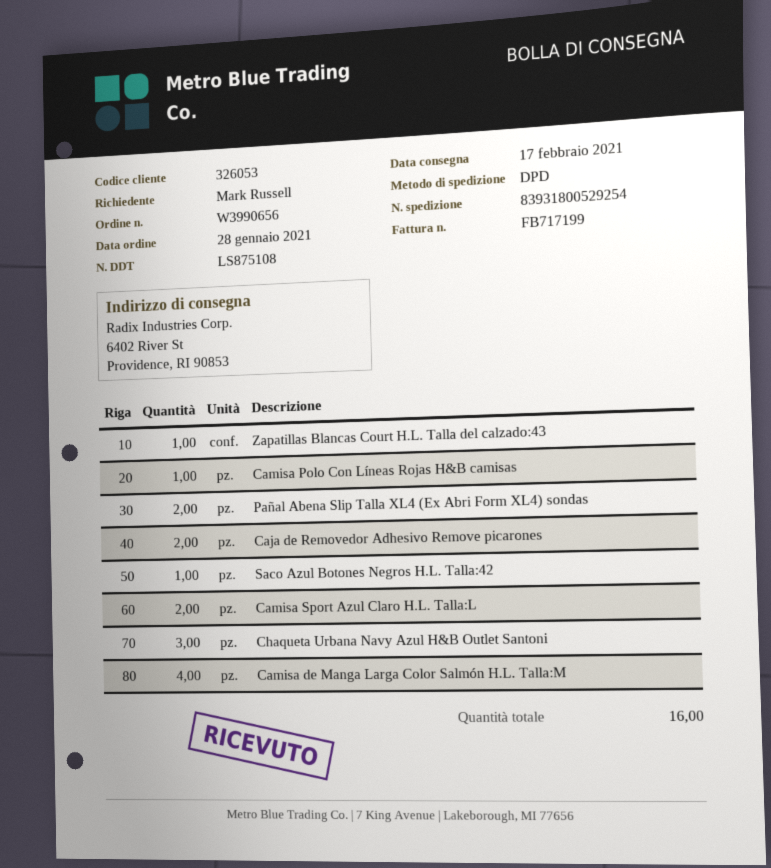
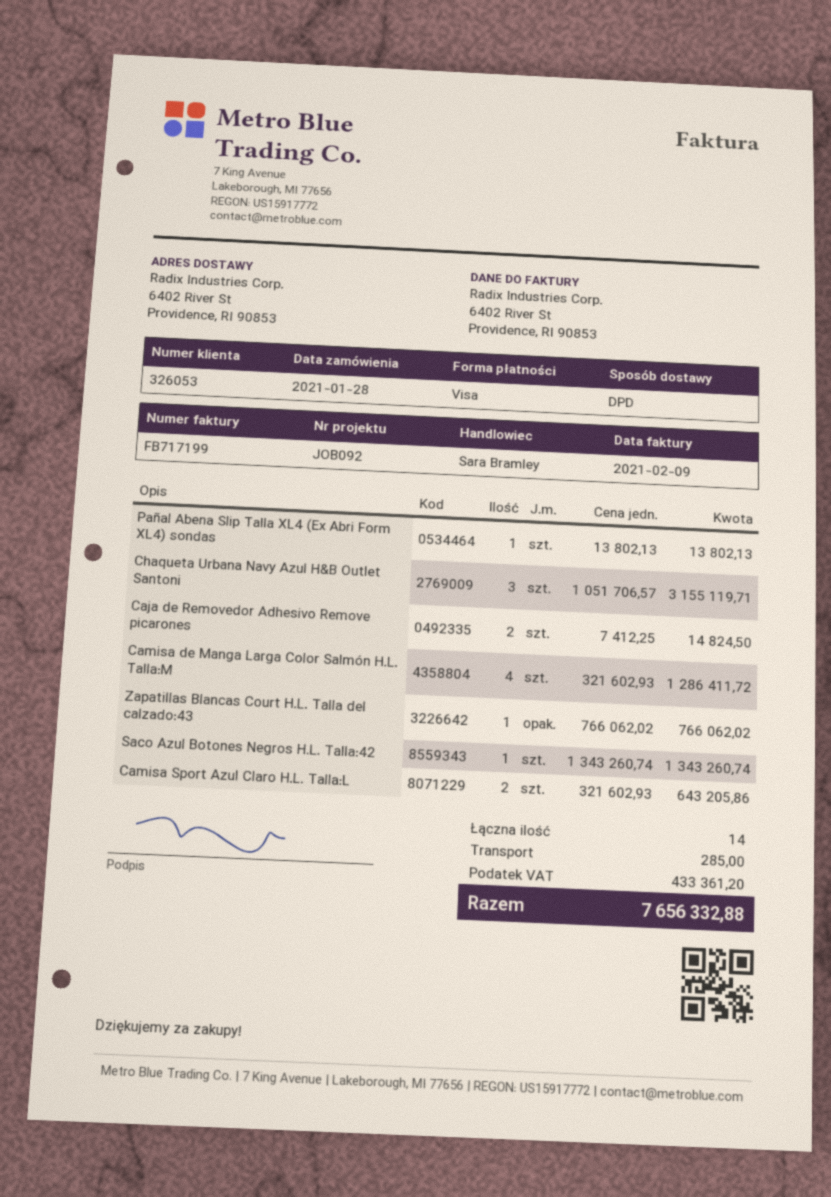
Camisa Polo Con Líneas Rojas H&B camisas: 1 -> none
Pañal Abena Slip Talla XL4 (Ex Abri Form XL4) sondas: 2 -> 1
total quantity: 16 -> 14

